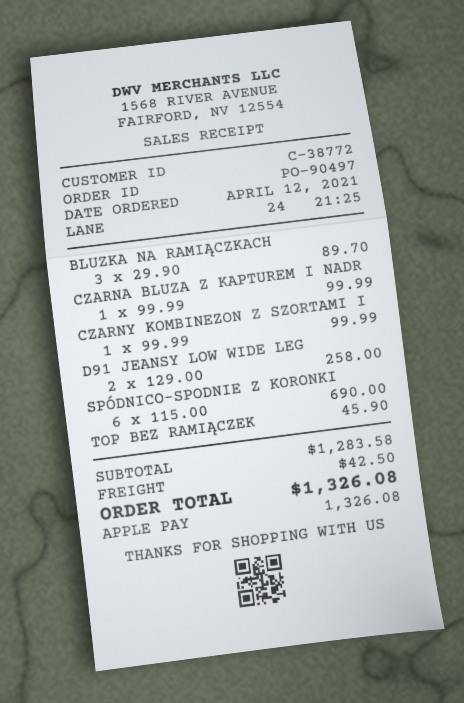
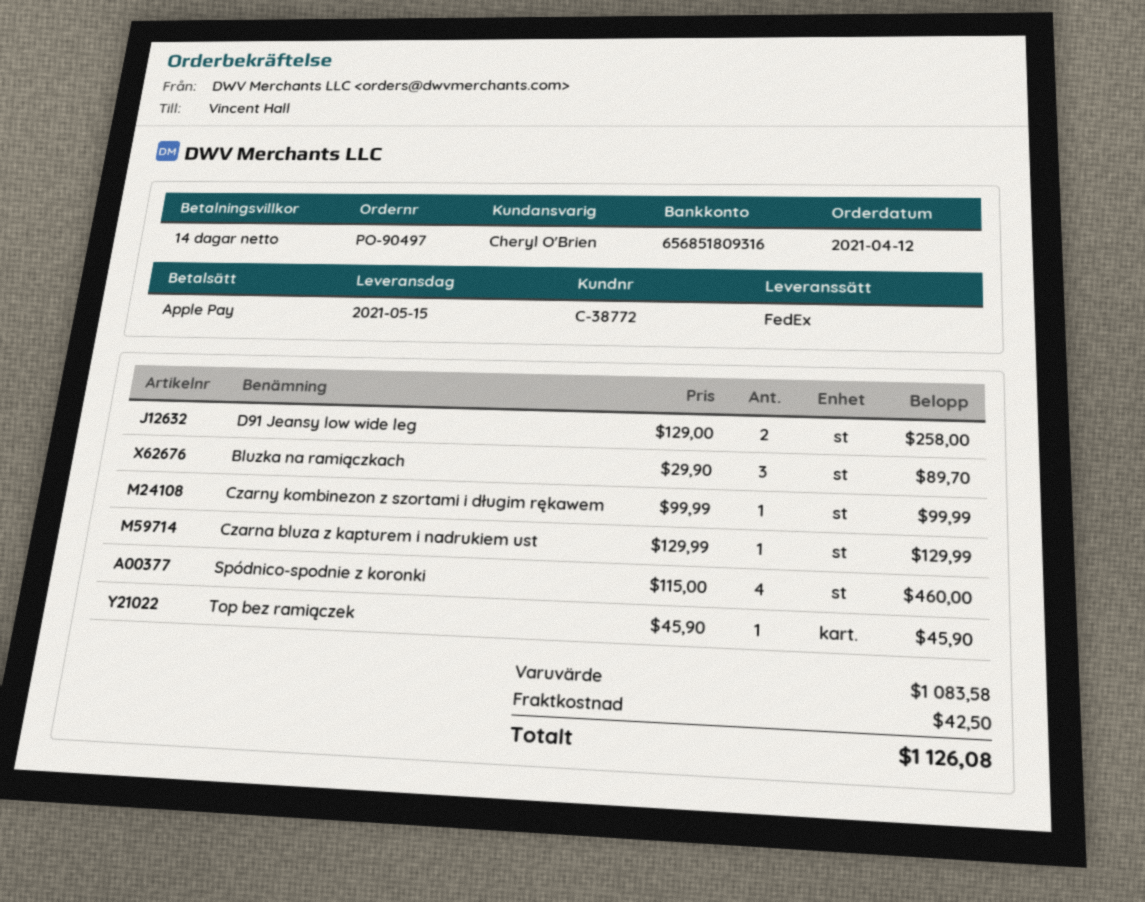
CZARNA BLUZA Z KAPTUREM I NADR: 1 x 99.99 = 99.99 -> 1 x 129.99 = 129.99
SPÓDNICO-SPODNIE Z KORONKI: 6 x 115.00 = 690.00 -> 4 x 115.00 = 460.00
subtotal: 1283.58 -> 1083.58
total: 1326.08 -> 1126.08

